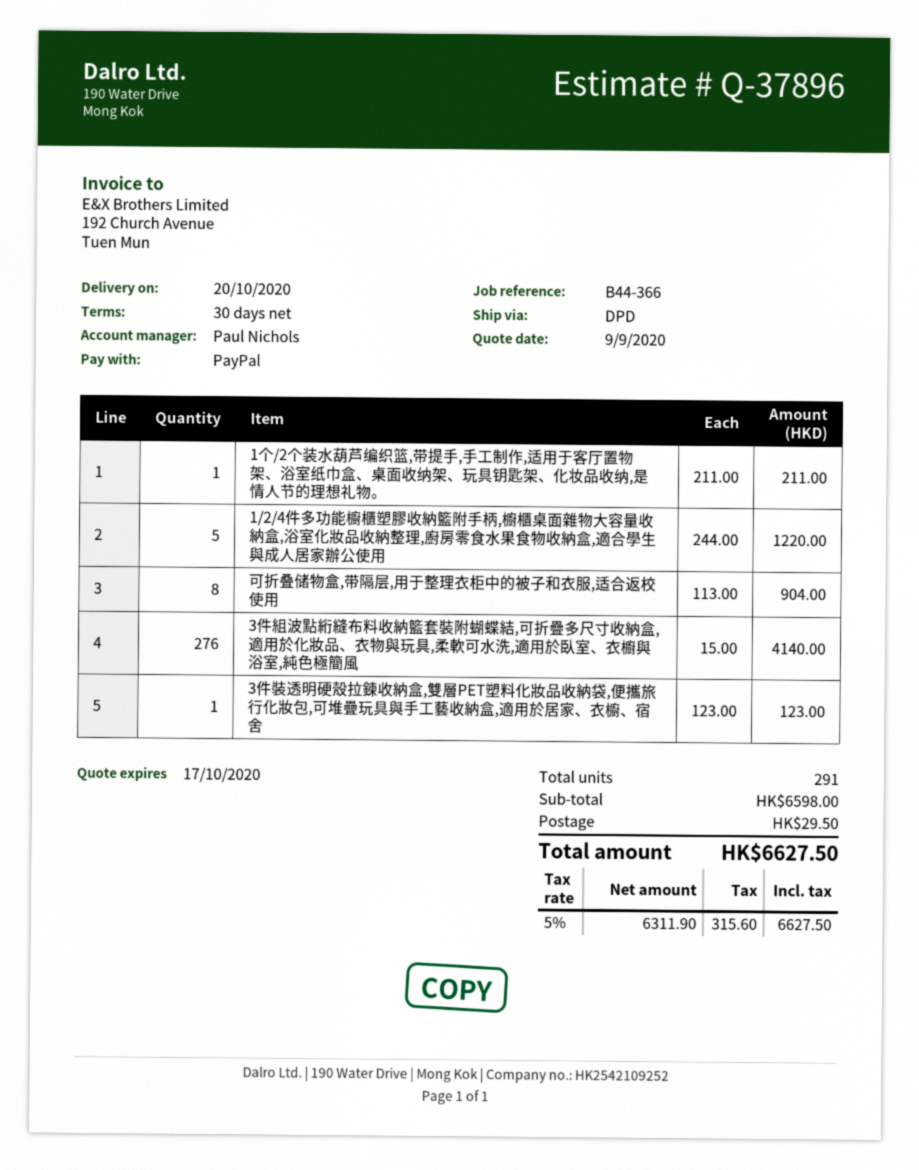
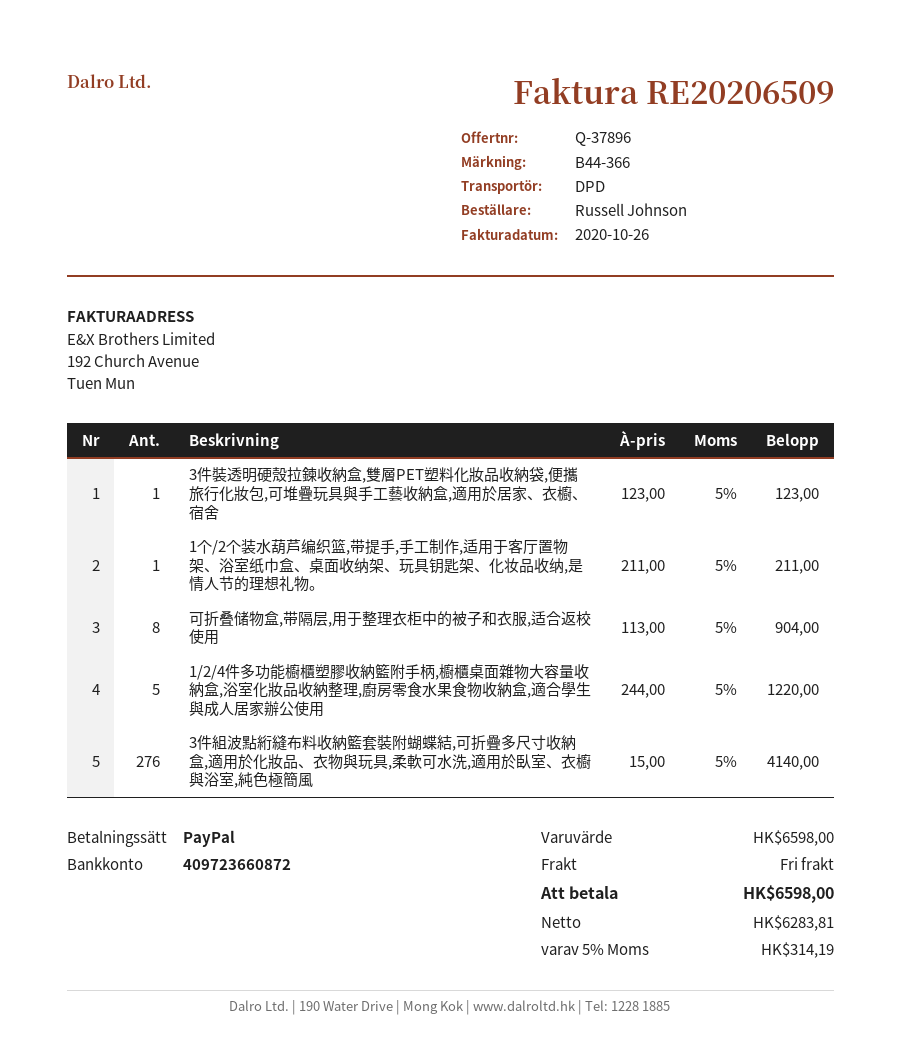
shipping: 29.50 -> 0.00
net: 6311.90 -> 6283.81
tax: 5% = 315.60 -> 5% = 314.19
total: 6627.50 -> 6598.00

